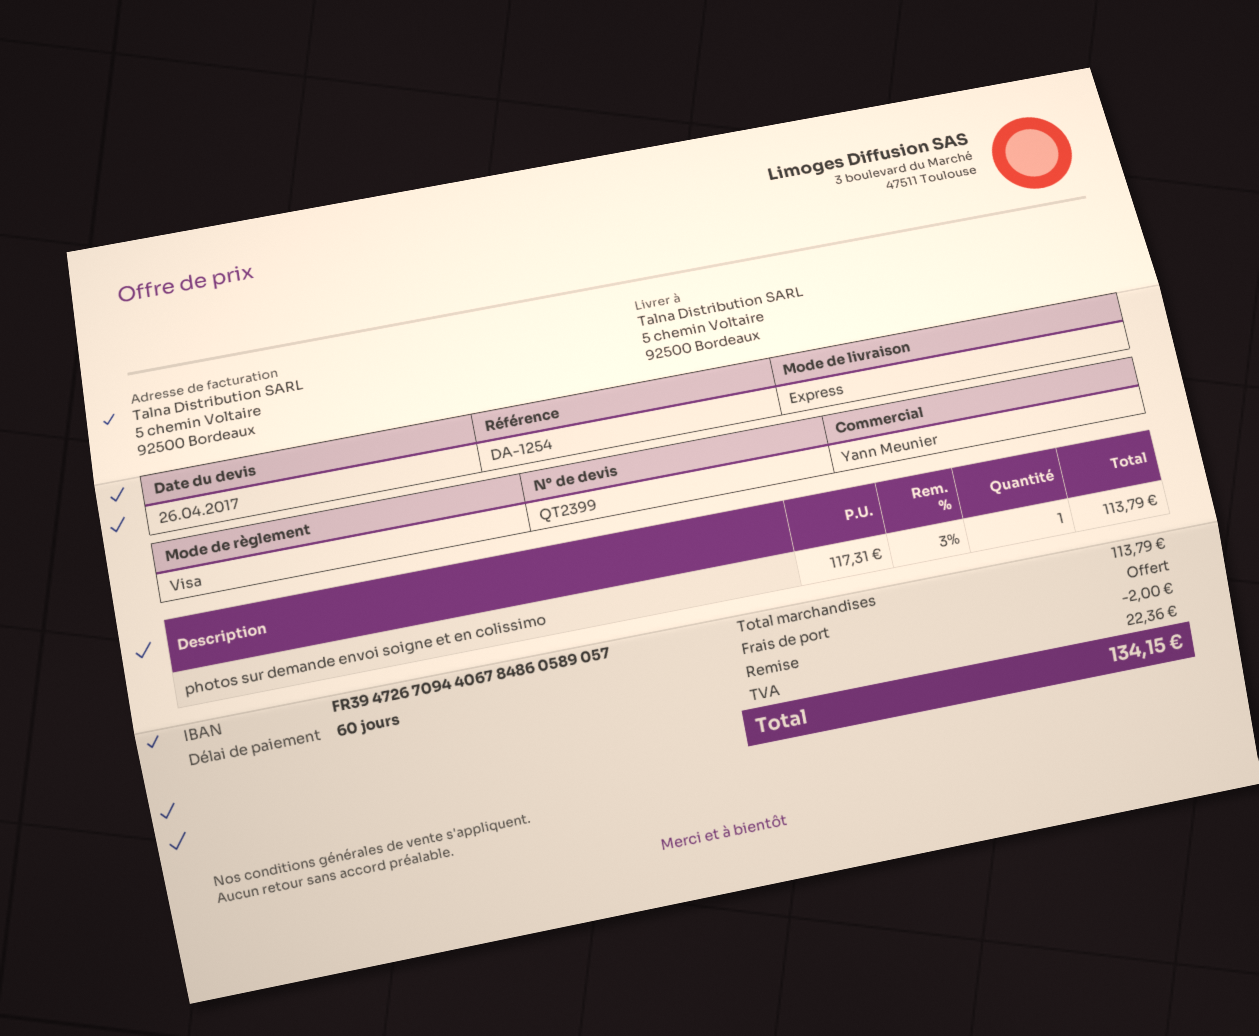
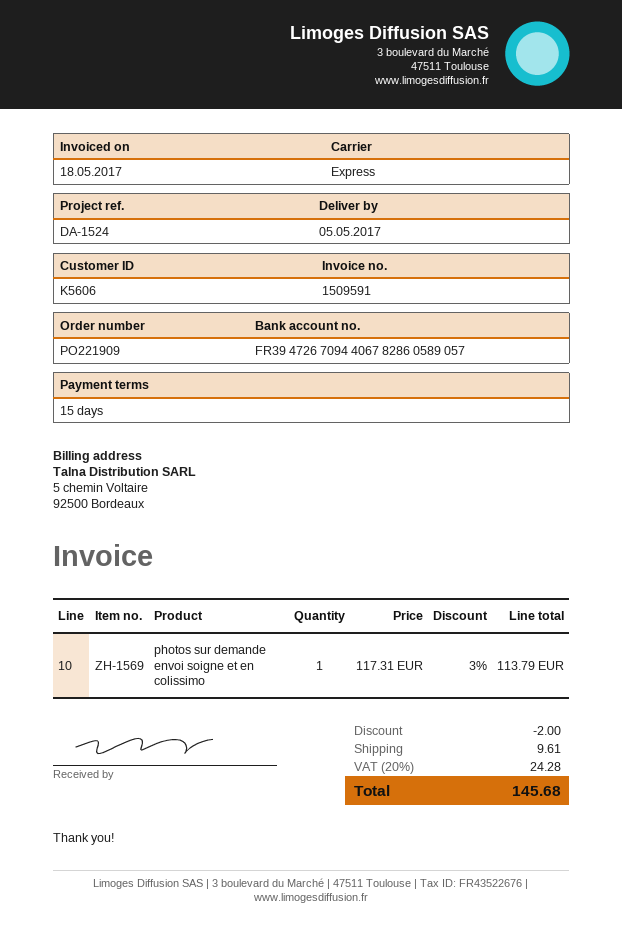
payment terms: 60 days -> 15 days
reference: DA-1254 -> DA-1524
bank account: FR3947267094406784860589057 -> FR3947267094406782860589057
shipping: 0.00 -> 9.61
tax: 22.36 -> 24.28
total: 134.15 -> 145.68

